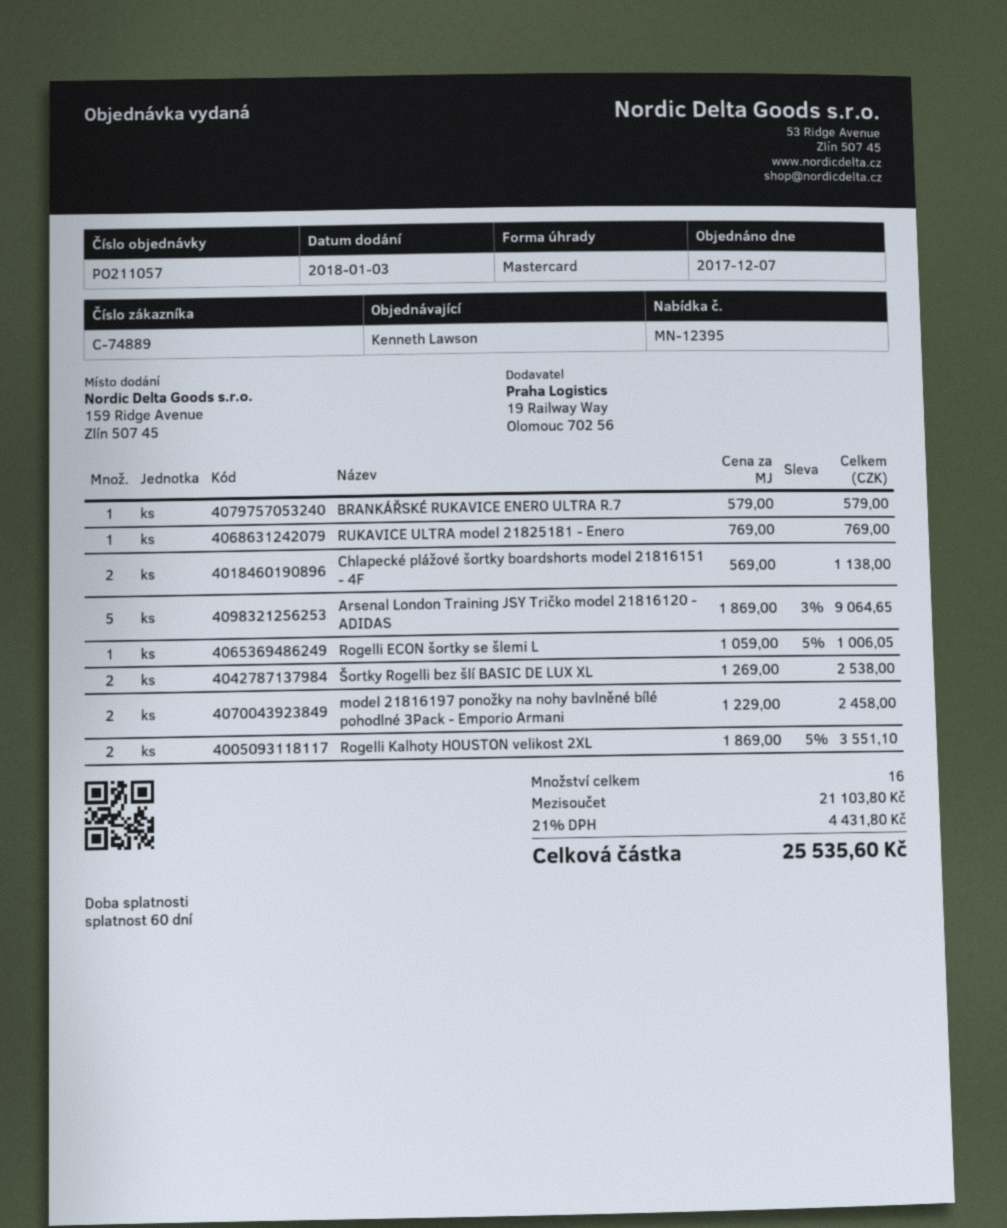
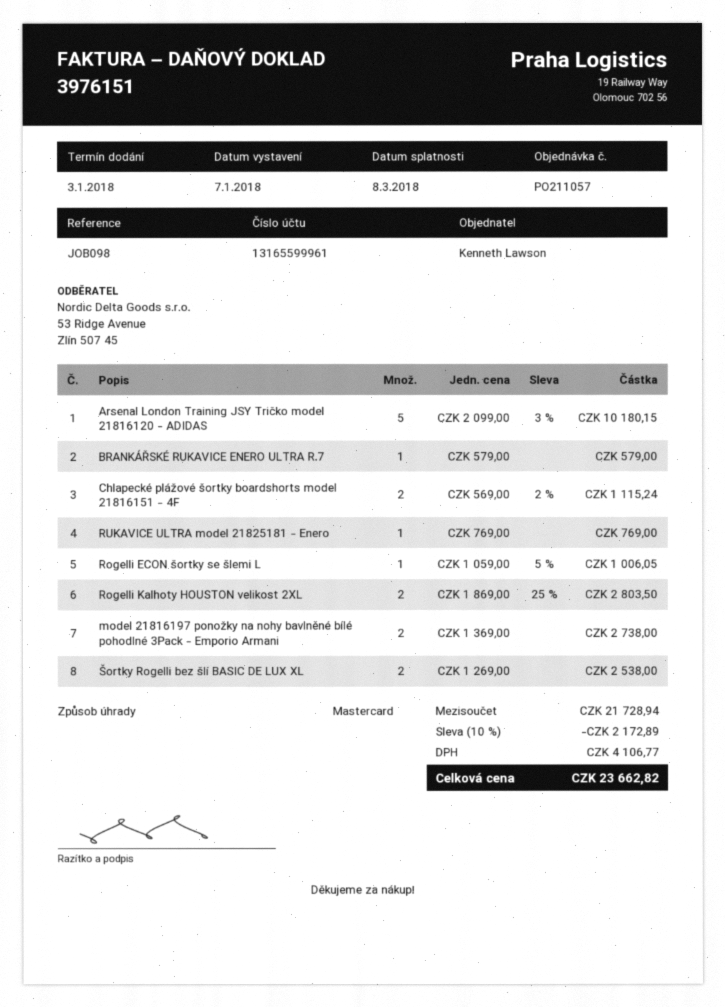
Chlapecké plážové šortky boardshorts model 21816151 - 4F: 2 x 569.00 = 1138.00 -> 2 x 569.00 - 2% = 1115.24
Arsenal London Training JSY Tričko model 21816120 - ADIDAS: 5 x 1869.00 - 3% = 9064.65 -> 5 x 2099.00 - 3% = 10180.15
model 21816197 ponožky na nohy bavlněné bílé pohodlné 3Pack - Emporio Armani: 2 x 1229.00 = 2458.00 -> 2 x 1369.00 = 2738.00
Rogelli Kalhoty HOUSTON velikost 2XL: 2 x 1869.00 - 5% = 3551.10 -> 2 x 1869.00 - 25% = 2803.50
subtotal: 21103.80 -> 21728.94
discount: none -> 10% = 2172.89
tax: 4431.80 -> 4106.77
total: 25535.60 -> 23662.82

